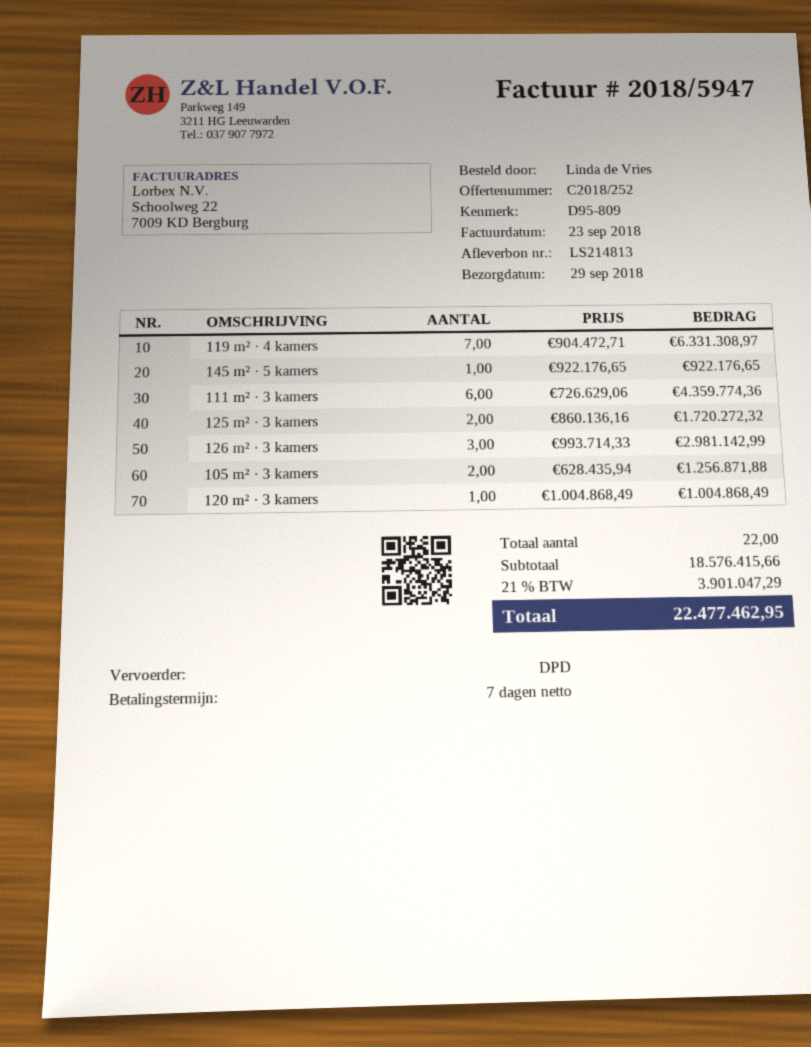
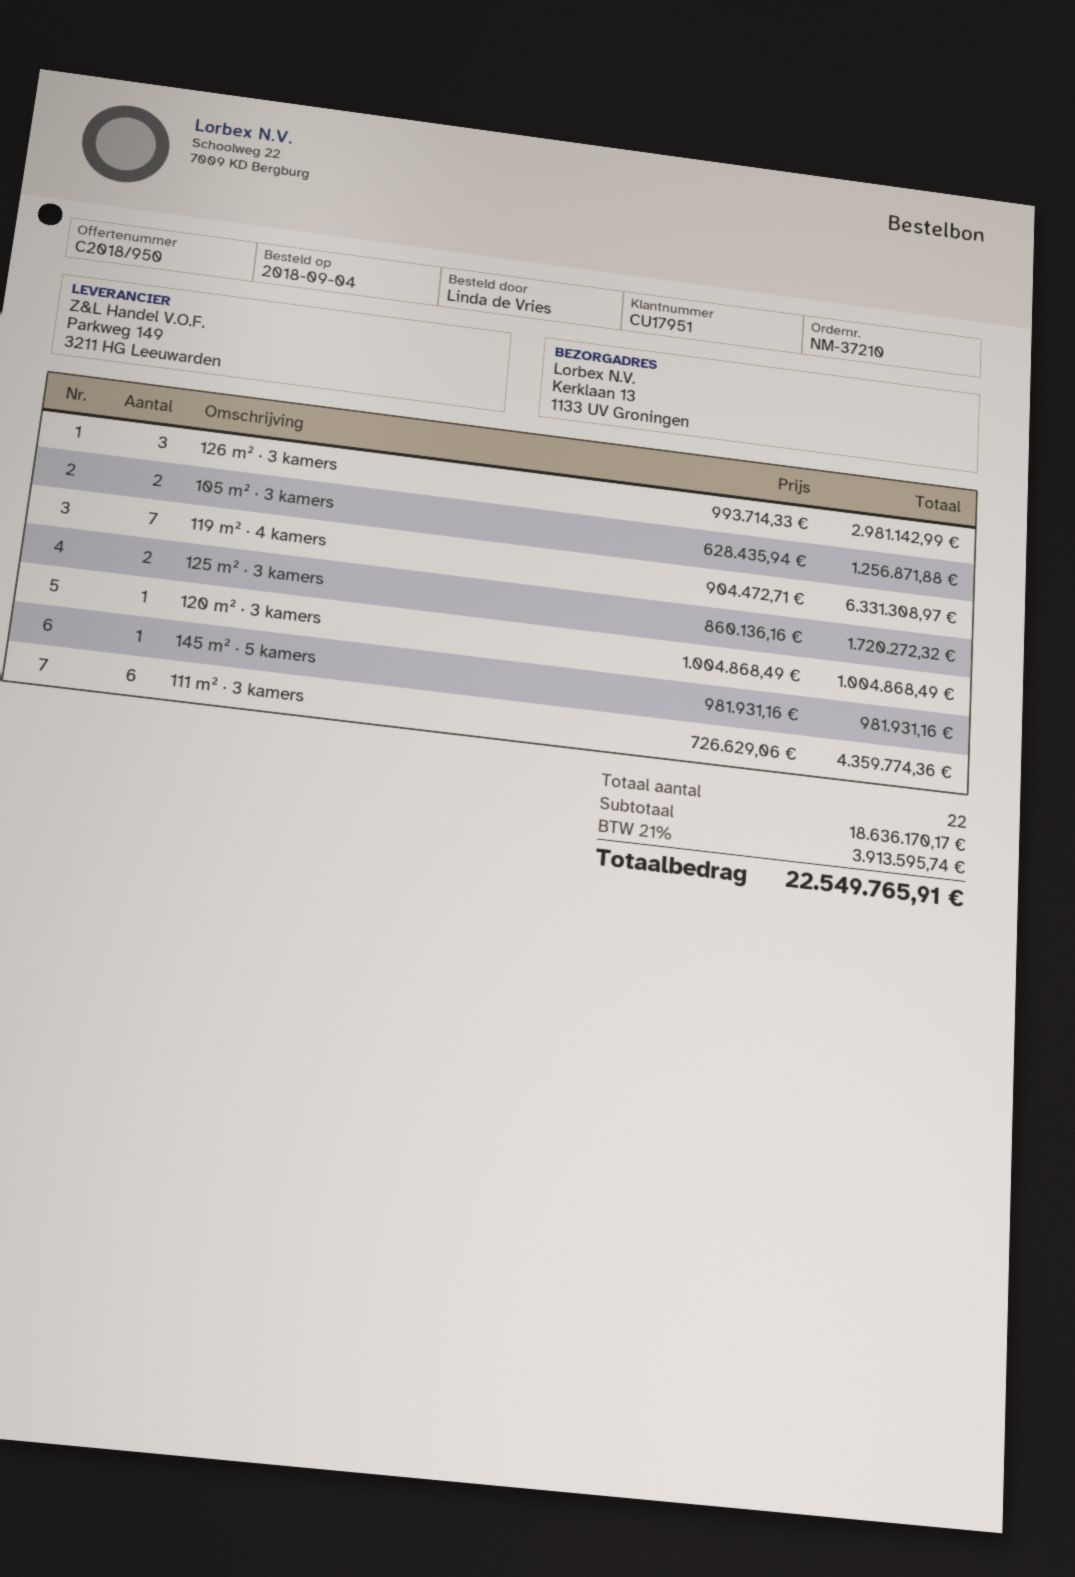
quote number: C2018/252 -> C2018/950
145 m² · 5 kamers: 1 x 922176.65 = 922176.65 -> 1 x 981931.16 = 981931.16
subtotal: 18576415.66 -> 18636170.17
tax: 21% = 3901047.29 -> 21% = 3913595.74
total: 22477462.95 -> 22549765.91

